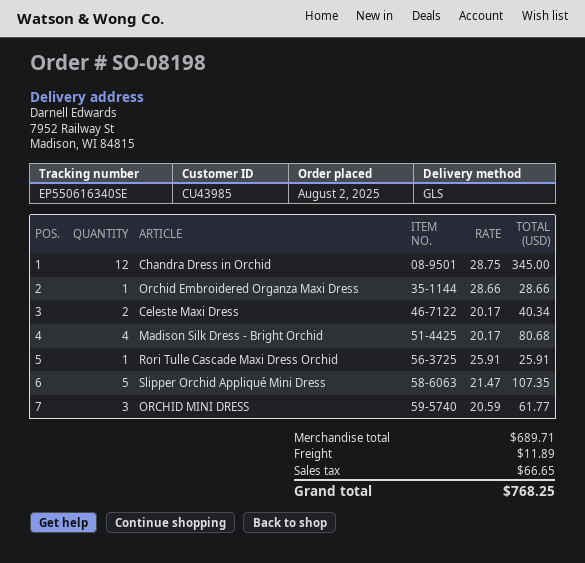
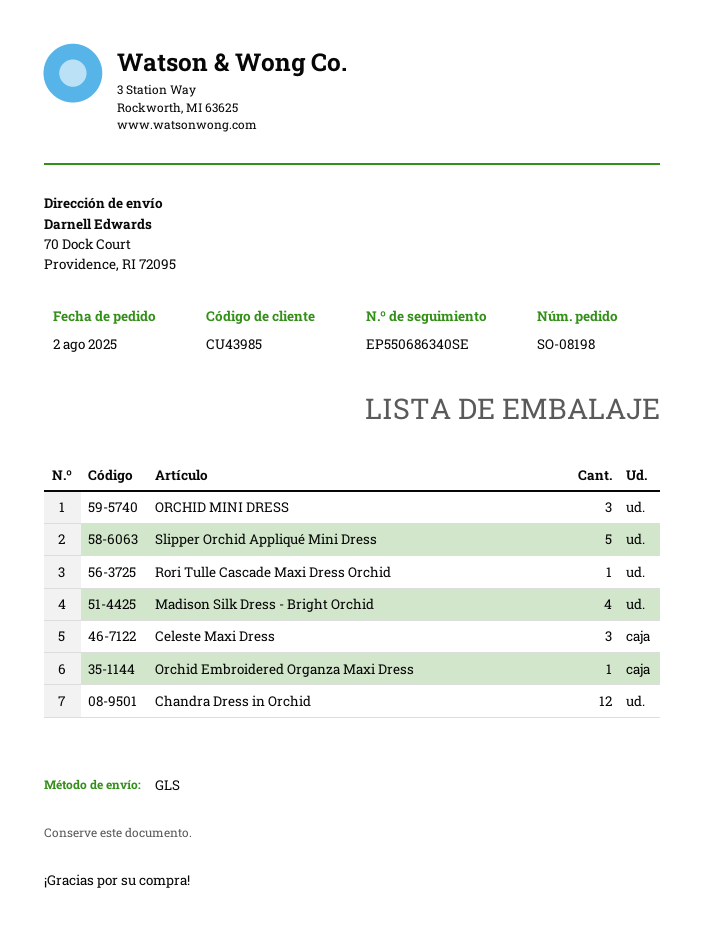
tracking number: EP550616340SE -> EP550686340SE
ship to: 7952 Railway St, Madison, WI 84815 -> 70 Dock Court, Providence, RI 72095
Celeste Maxi Dress: 2 -> 3

